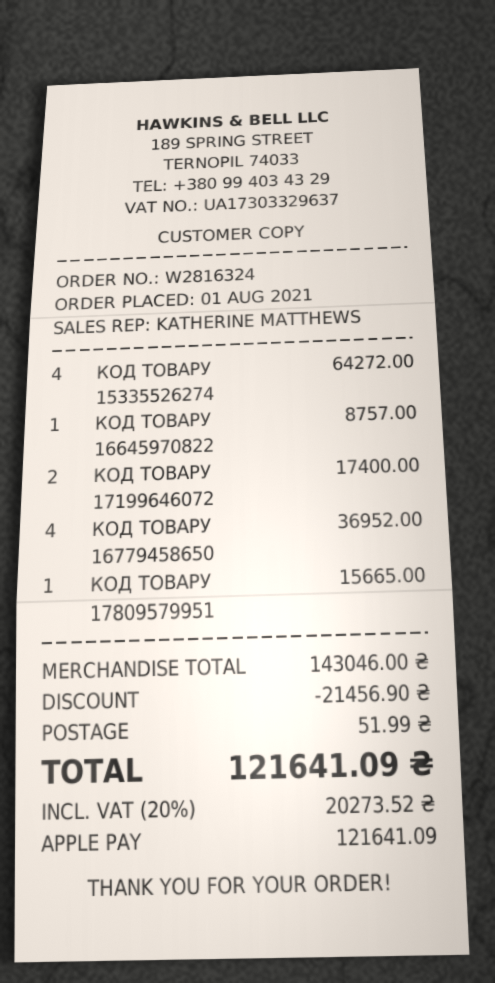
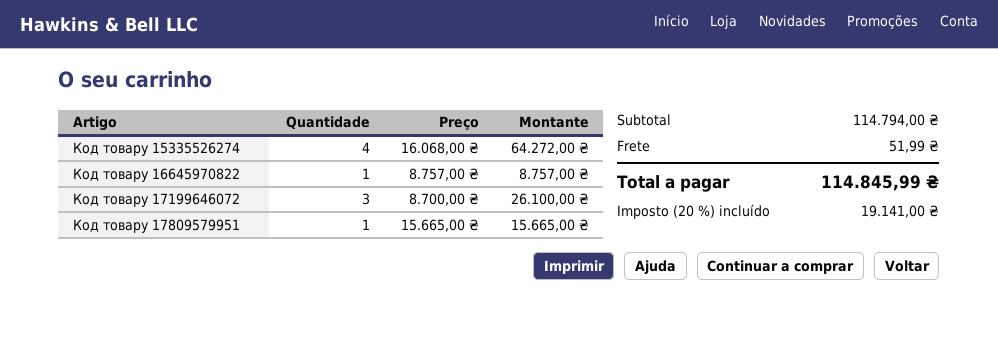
КОД ТОВАРУ 17199646072: 2 for 17400.00 -> 3 for 26100.00
КОД ТОВАРУ 16779458650: 4 for 36952.00 -> none
subtotal: 143046.00 -> 114794.00
discount: 21456.90 -> none
tax: 20% = 20273.52 -> 20% = 19141.00
total: 121641.09 -> 114845.99

